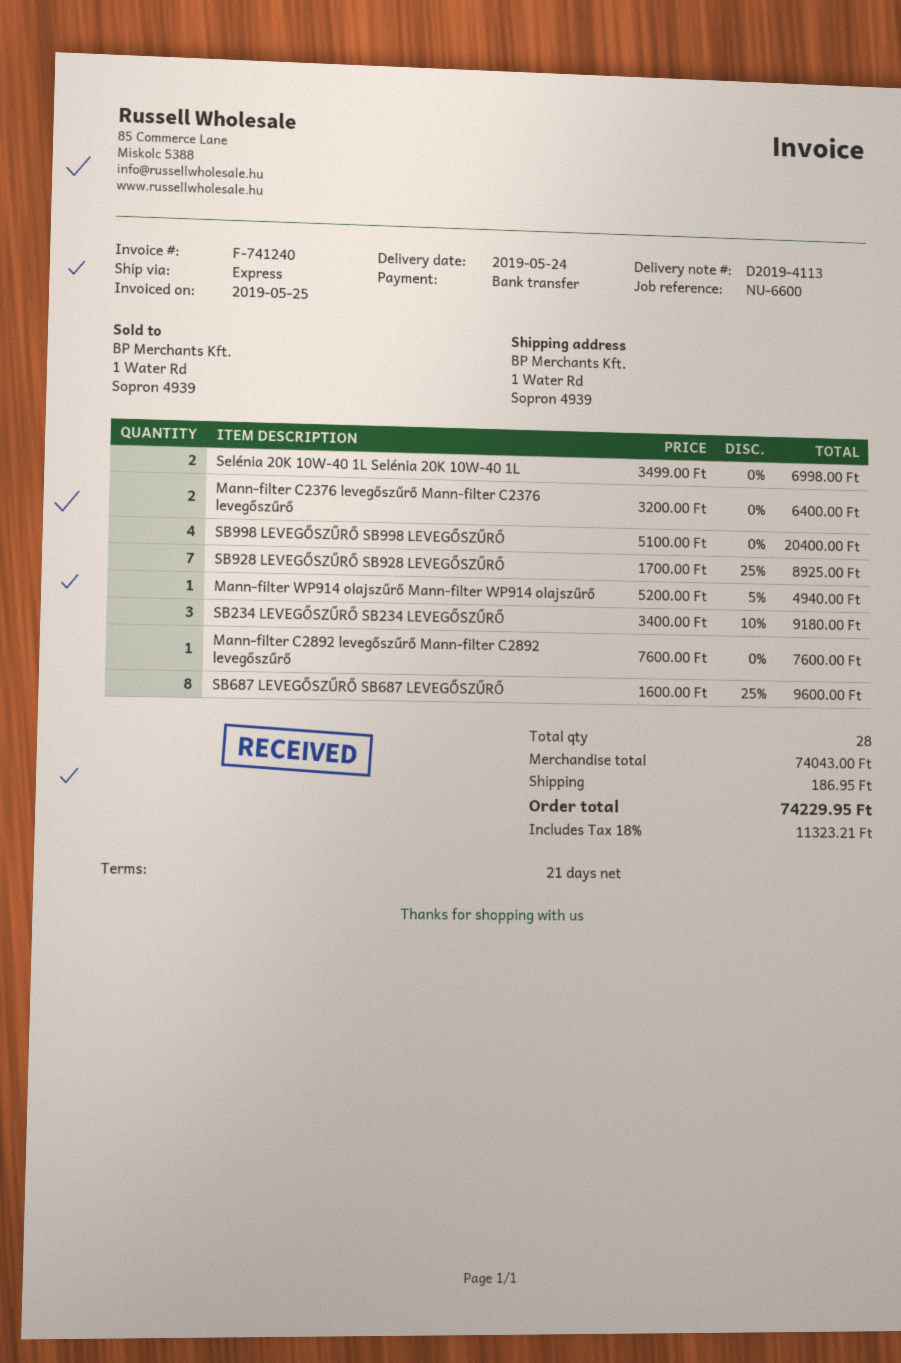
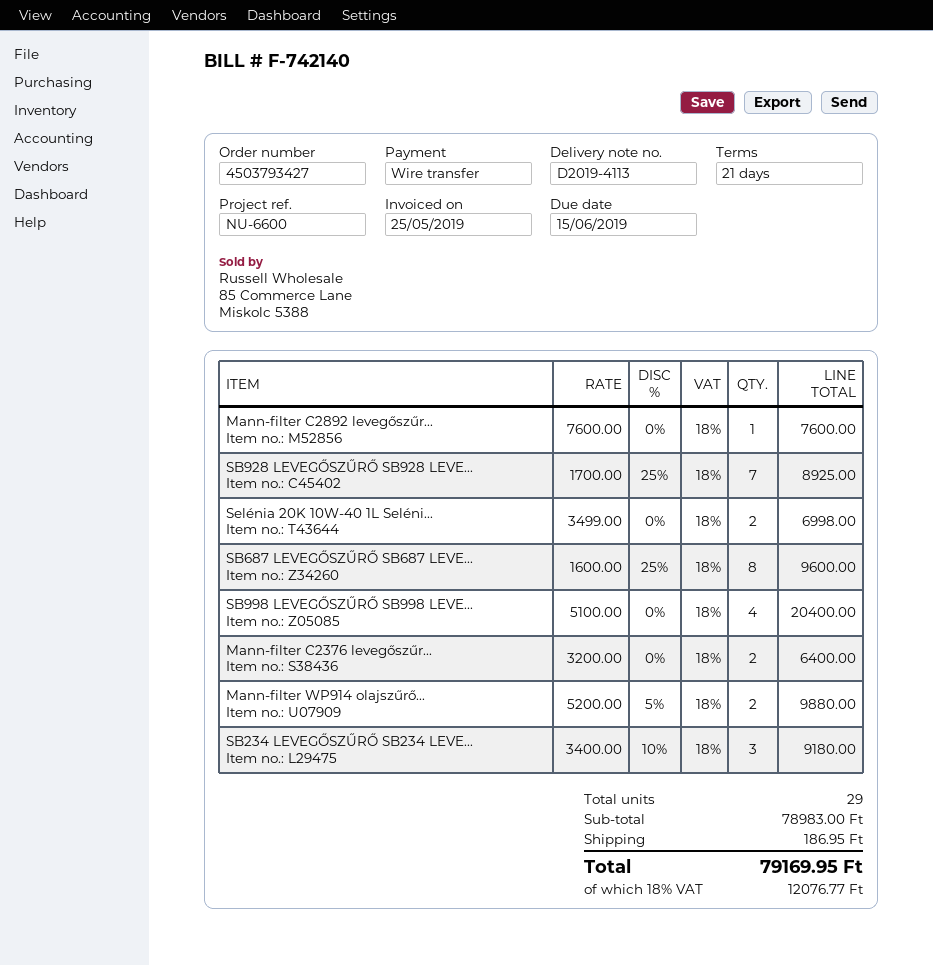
invoice number: F-741240 -> F-742140
Mann-filter WP914 olajszűrő Mann-filter WP914 olajszűrő: 1 x 5200.00 - 5% = 4940.00 -> 2 x 5200.00 - 5% = 9880.00
total quantity: 28 -> 29
subtotal: 74043.00 -> 78983.00
tax: 18% = 11323.21 -> 18% = 12076.77
total: 74229.95 -> 79169.95

